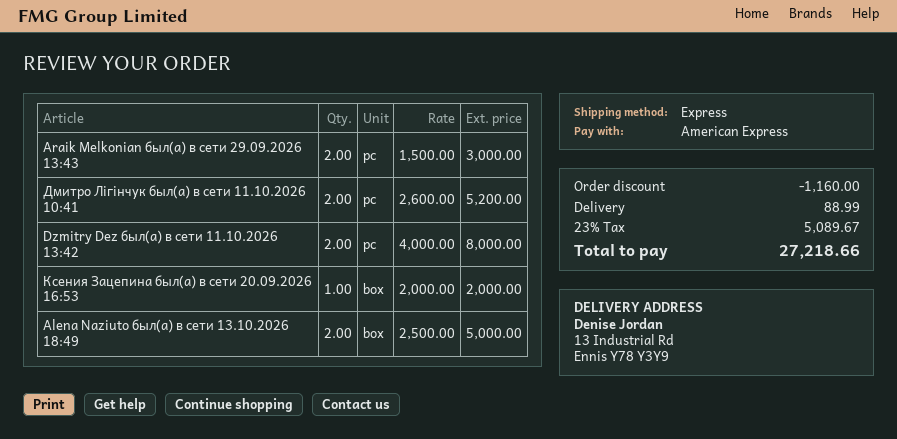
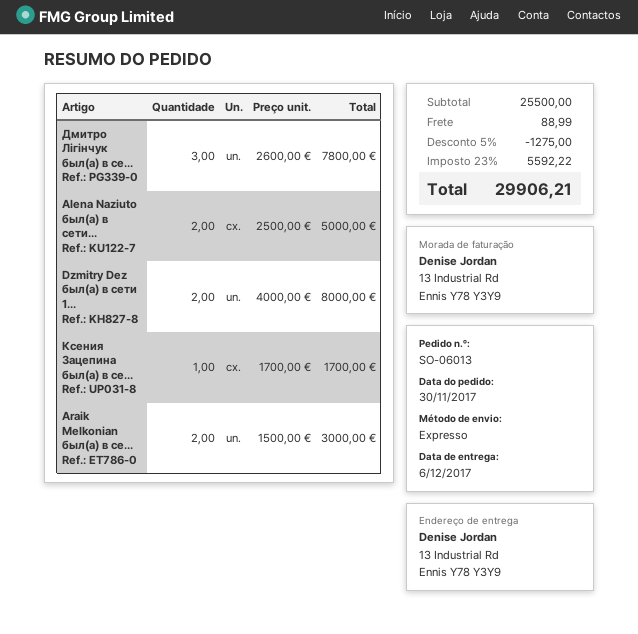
Дмитро Лігінчук был(а) в сети 11.10.2026 10:41: 2 x 2600.00 = 5200.00 -> 3 x 2600.00 = 7800.00
Ксения Зацепина был(а) в сети 20.09.2026 16:53: 1 x 2000.00 = 2000.00 -> 1 x 1700.00 = 1700.00
discount: 1160.00 -> 1275.00
tax: 23% = 5089.67 -> 23% = 5592.22
total: 27218.66 -> 29906.21

